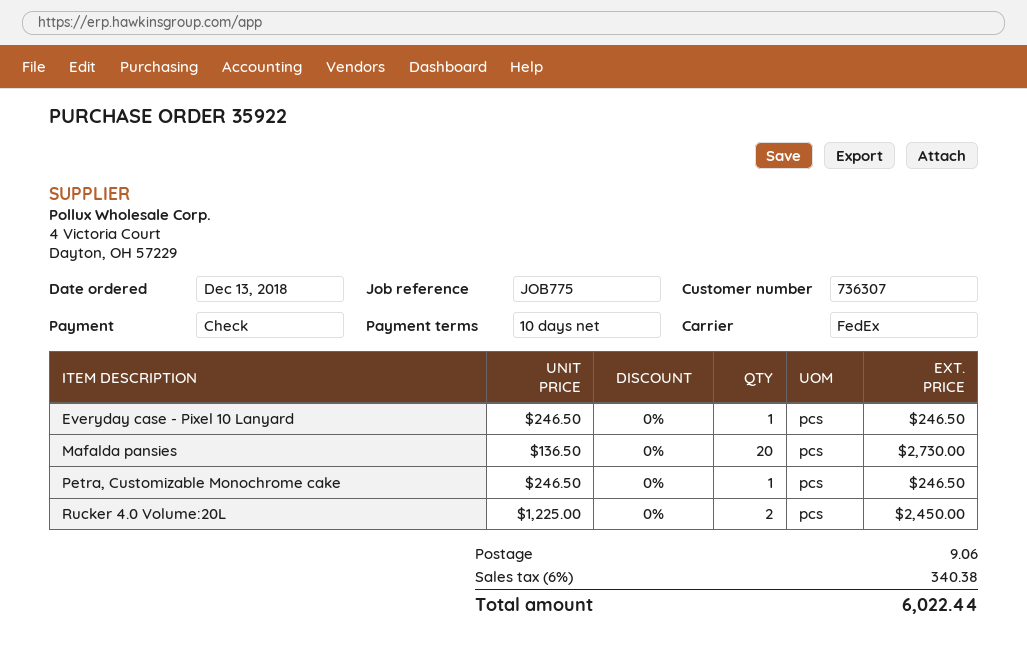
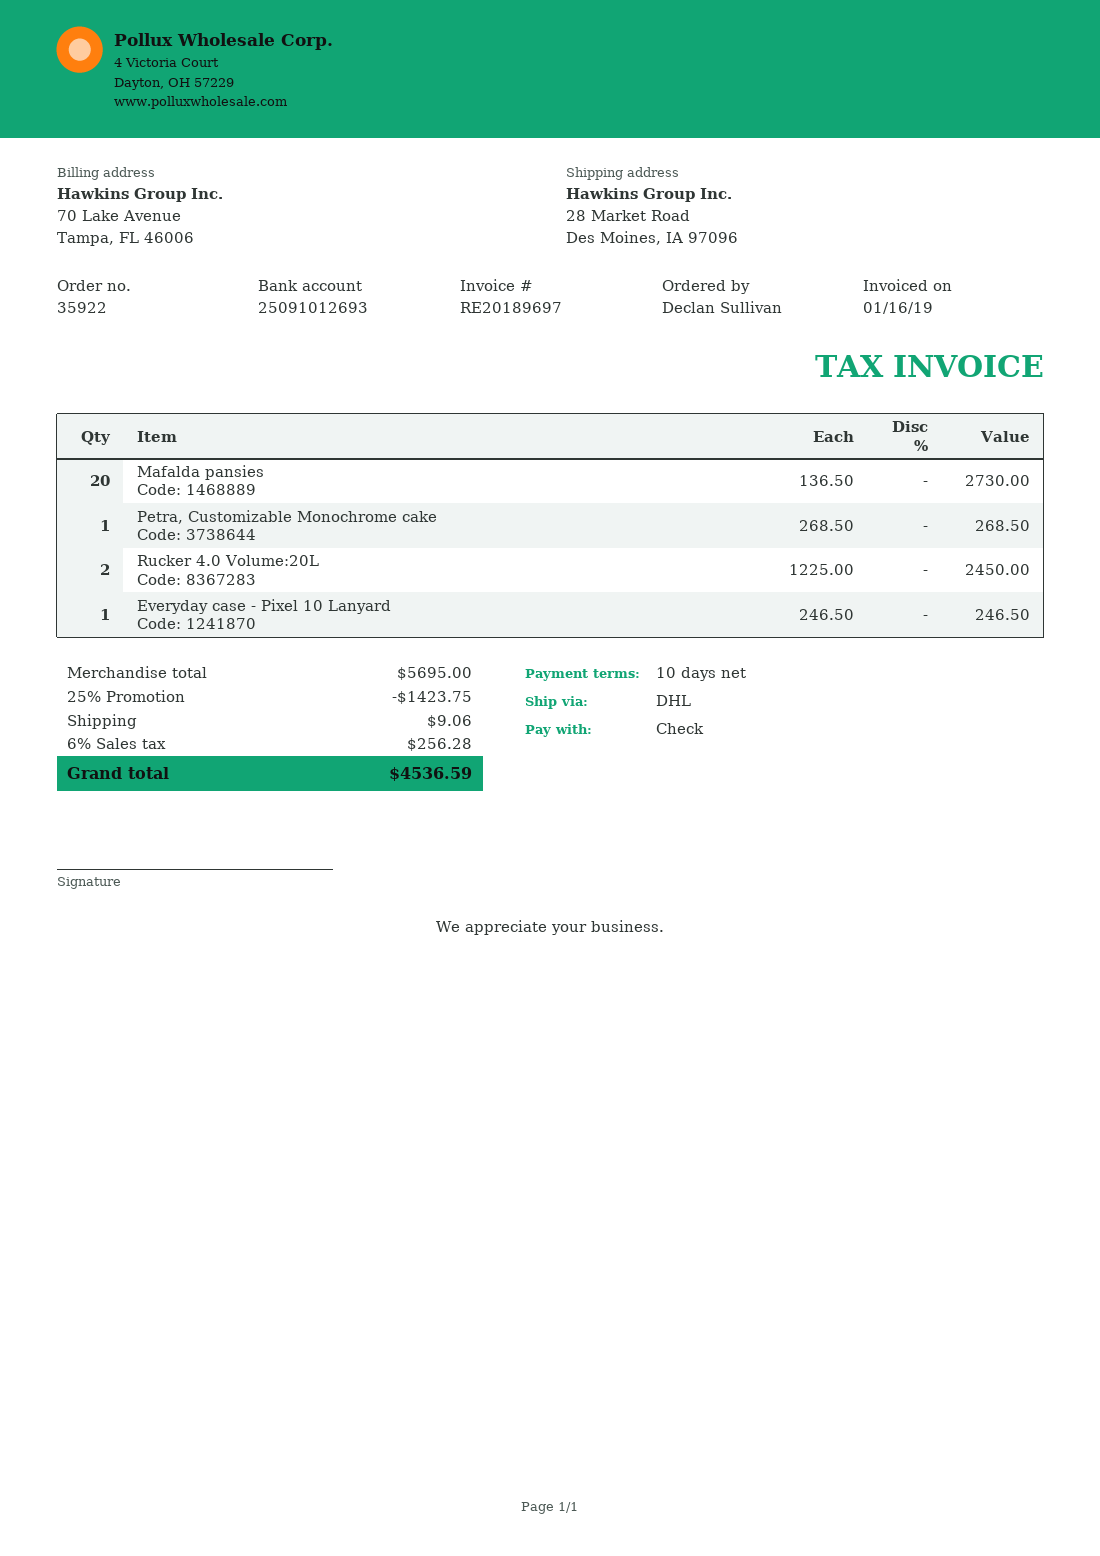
shipping method: FedEx -> DHL
Petra, Customizable Monochrome cake: 1 x 246.50 = 246.50 -> 1 x 268.50 = 268.50
discount: none -> 25% = 1423.75
tax: 6% = 340.38 -> 6% = 256.28
total: 6022.44 -> 4536.59

